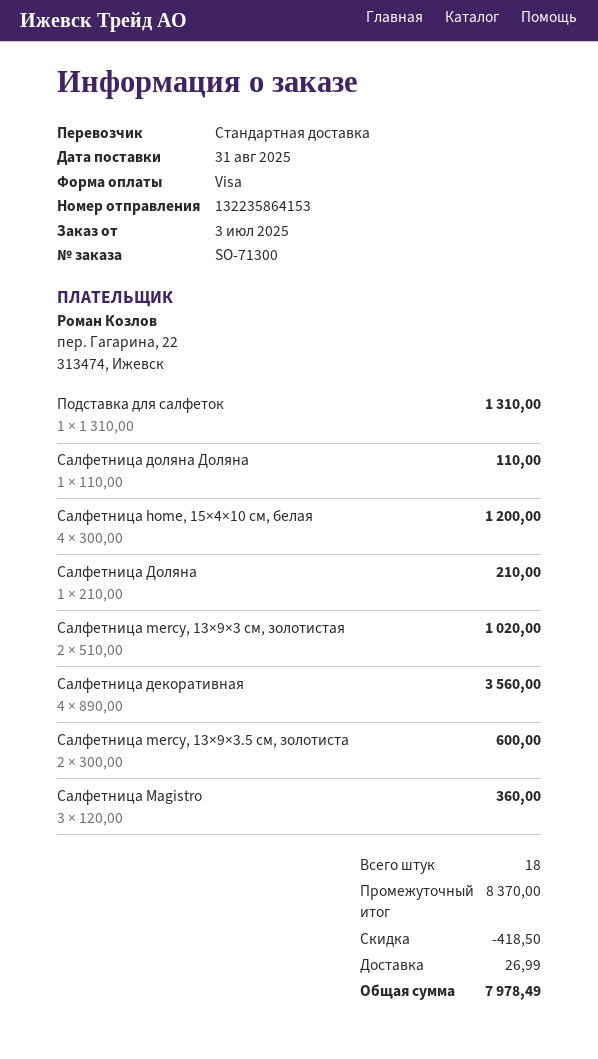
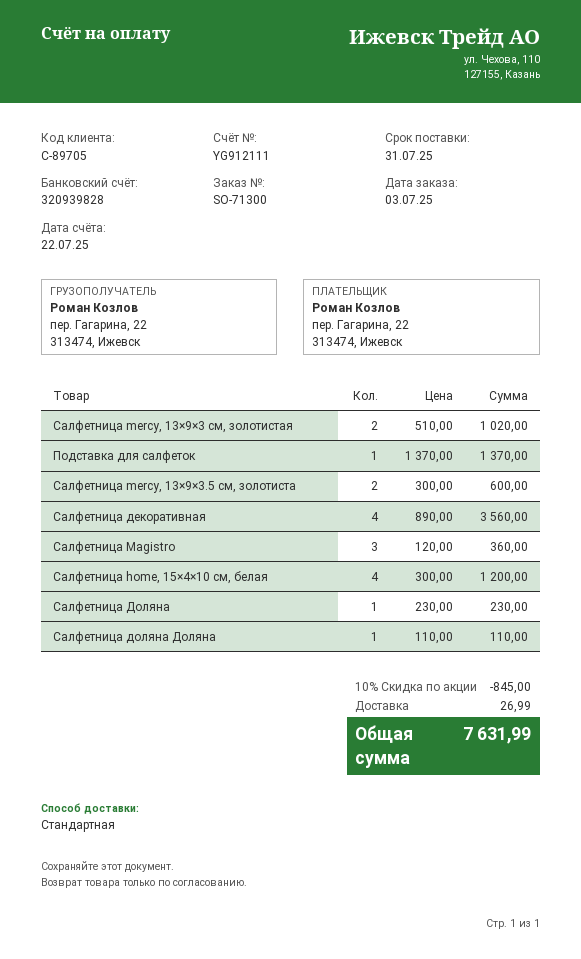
delivery date: 2025-08-31 -> 2025-07-31
Подставка для салфеток: 1 x 1310.00 = 1310.00 -> 1 x 1370.00 = 1370.00
Салфетница Доляна: 1 x 210.00 = 210.00 -> 1 x 230.00 = 230.00
discount: 418.50 -> 845.00
total: 7978.49 -> 7631.99

